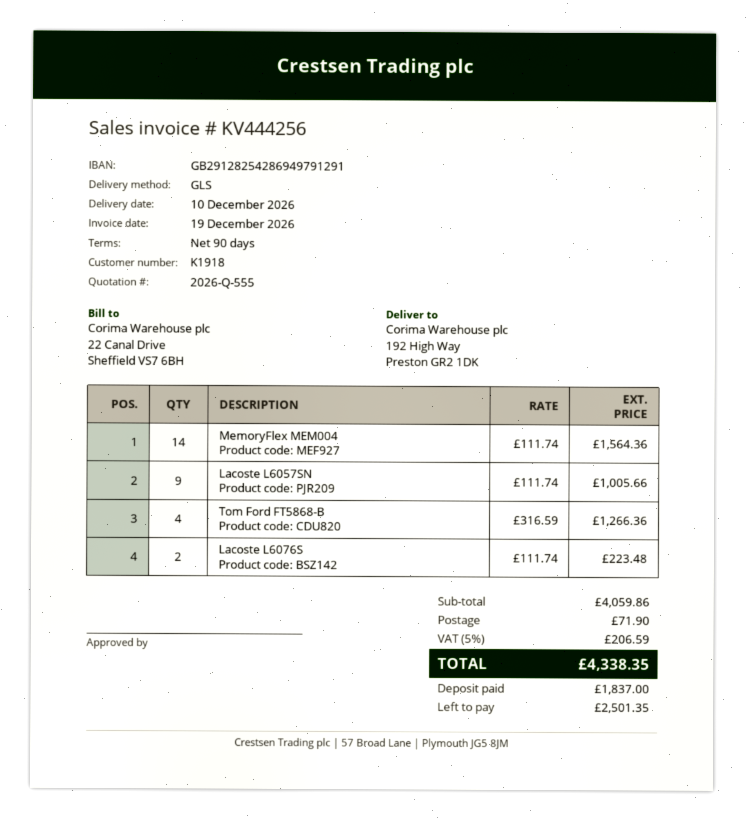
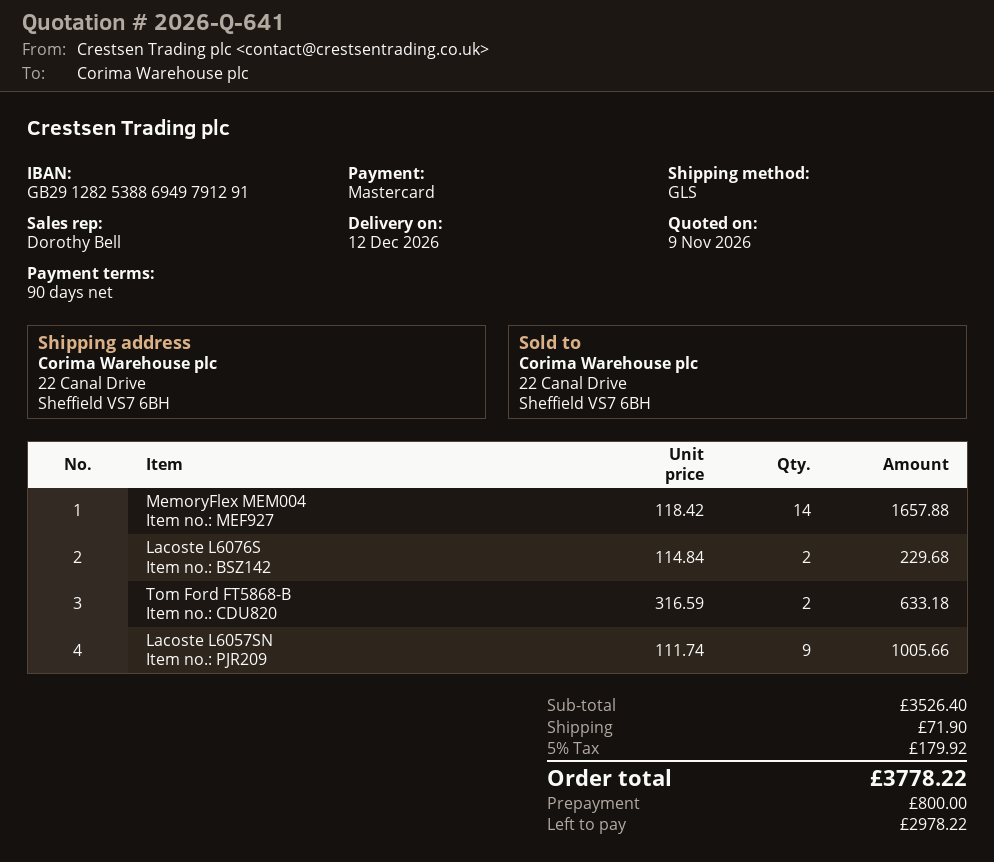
quote number: 2026-Q-555 -> 2026-Q-641
delivery date: 2026-12-10 -> 2026-12-12
bank account: GB29128254286949791291 -> GB29128253886949791291
ship to: 192 High Way, Preston GR2 1DK -> 22 Canal Drive, Sheffield VS7 6BH
MemoryFlex MEM004: 14 x 111.74 = 1564.36 -> 14 x 118.42 = 1657.88
Tom Ford FT5868-B: 4 x 316.59 = 1266.36 -> 2 x 316.59 = 633.18
Lacoste L6076S: 2 x 111.74 = 223.48 -> 2 x 114.84 = 229.68
subtotal: 4059.86 -> 3526.40
tax: 5% = 206.59 -> 5% = 179.92
total: 4338.35 -> 3778.22
deposit: 1837.00 -> 800.00
balance: 2501.35 -> 2978.22

